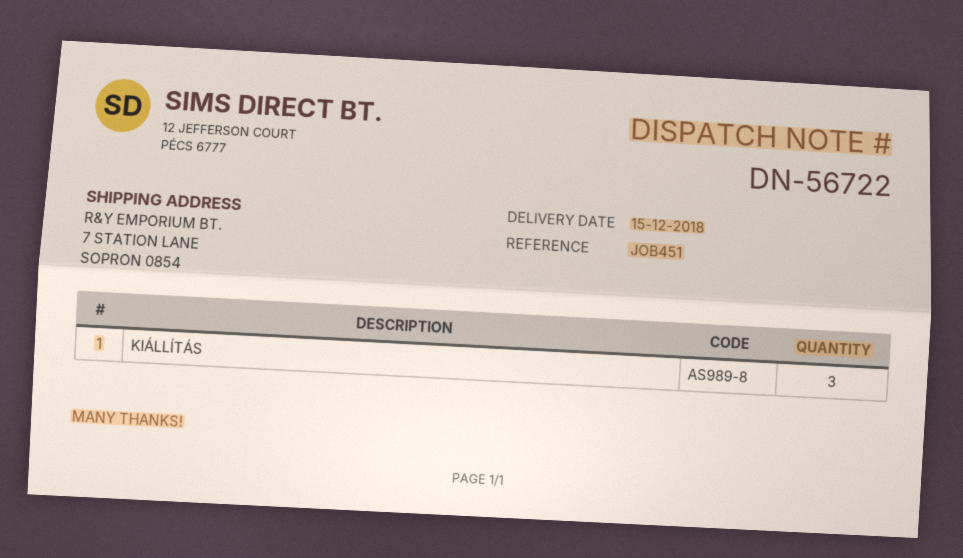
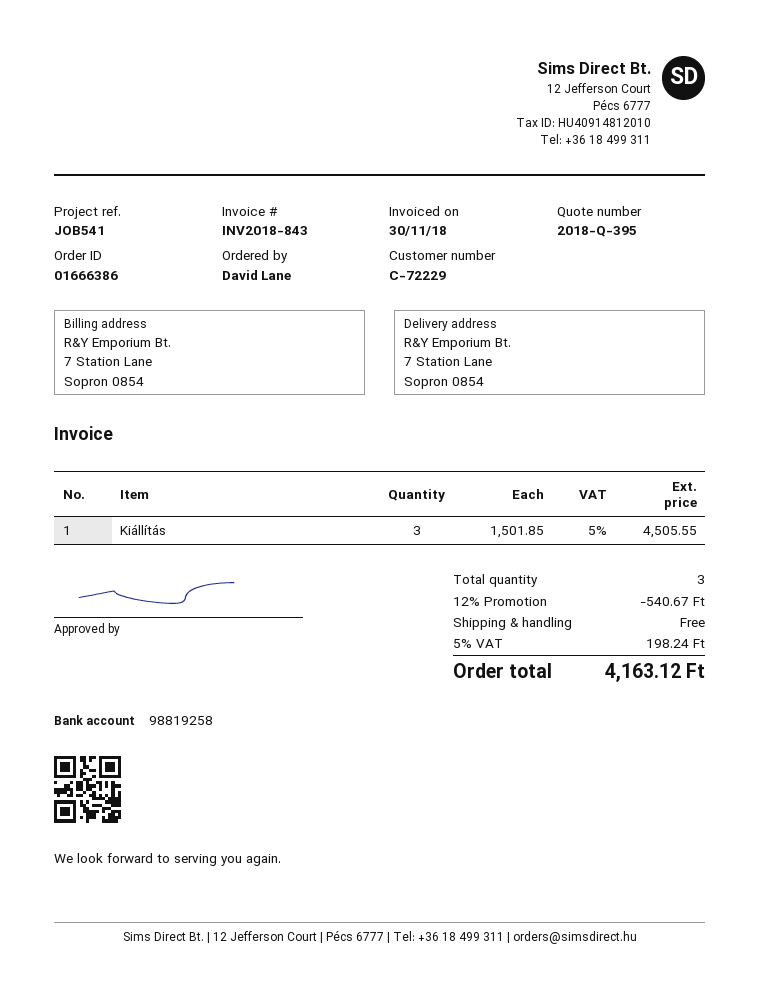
reference: JOB451 -> JOB541

